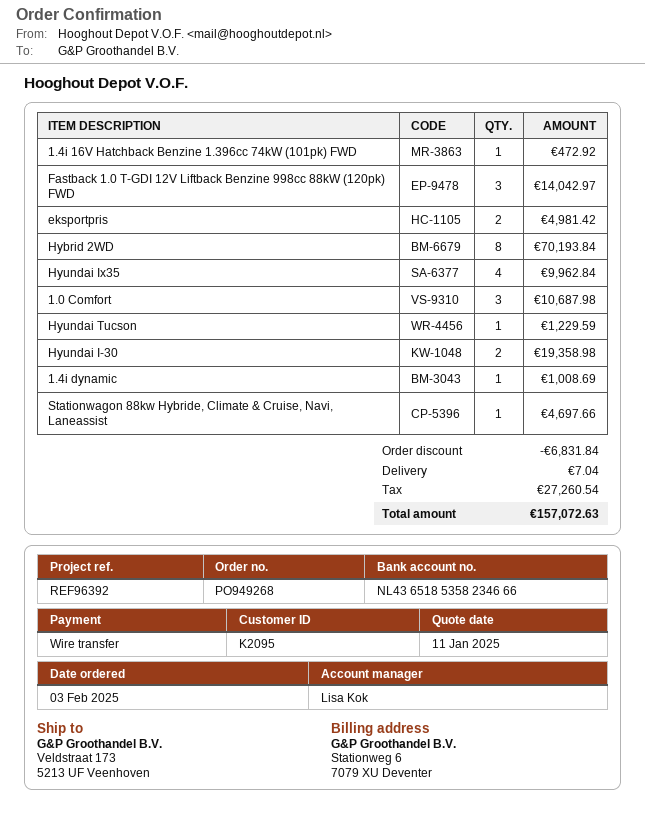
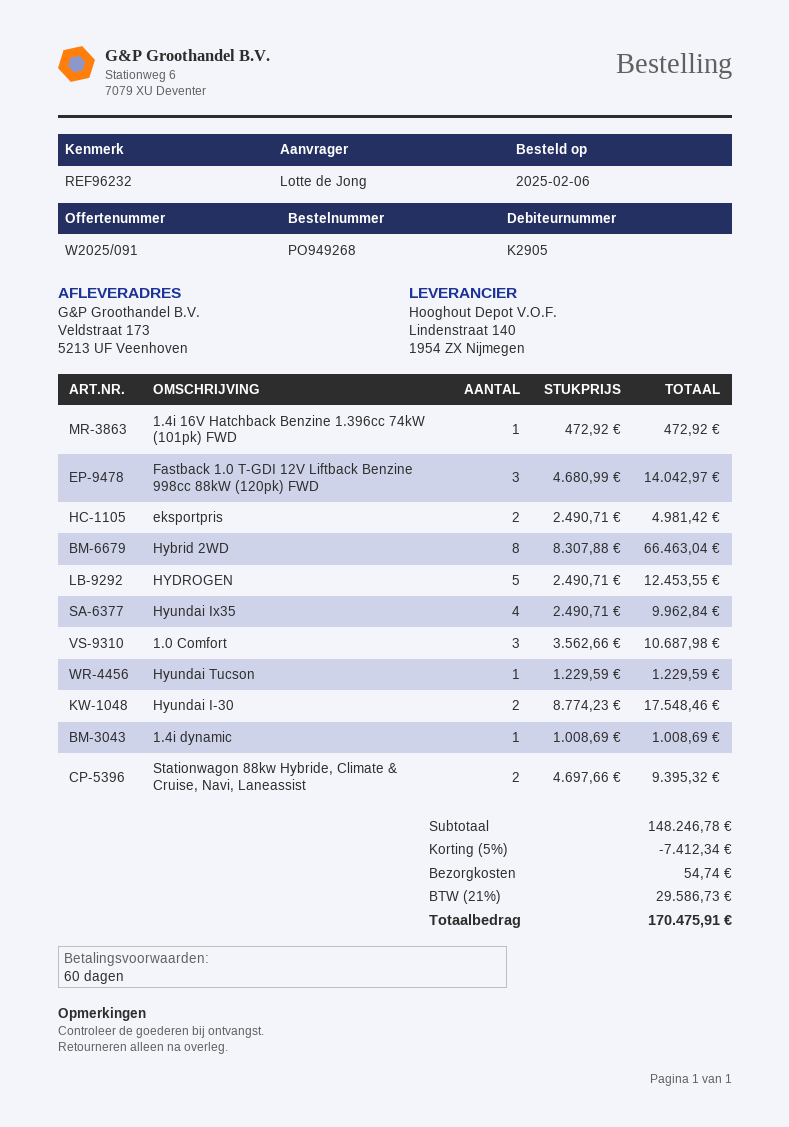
order date: 2025-02-03 -> 2025-02-06
customer number: K2095 -> K2905
reference: REF96392 -> REF96232
Hybrid 2WD: 8 for 70193.84 -> 8 for 66463.04
Hyundai I‑30: 2 for 19358.98 -> 2 for 17548.46
Stationwagon 88kw Hybride, Climate & Cruise, Navi, Laneassist: 1 for 4697.66 -> 2 for 9395.32
HYDROGEN: none -> 5 for 12453.55
discount: 6831.84 -> 7412.34
shipping: 7.04 -> 54.74
tax: 27260.54 -> 29586.73
total: 157072.63 -> 170475.91

